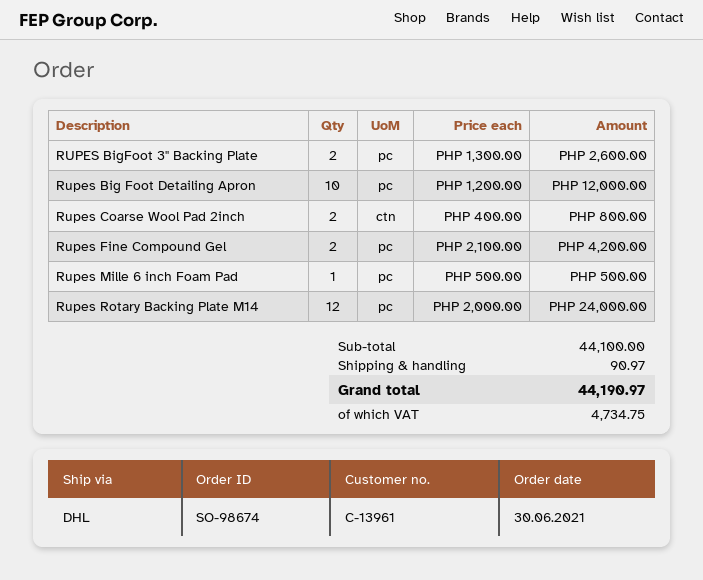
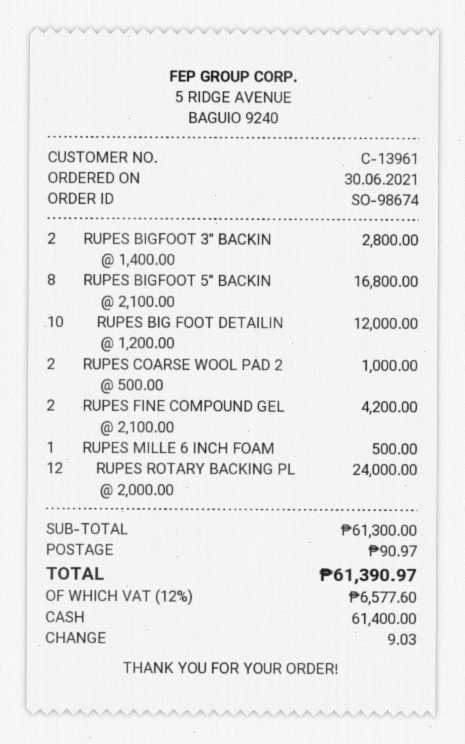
RUPES BigFoot 3" Backing Plate: 2 x 1300.00 = 2600.00 -> 2 x 1400.00 = 2800.00
Rupes Coarse Wool Pad 2inch: 2 x 400.00 = 800.00 -> 2 x 500.00 = 1000.00
RUPES BIGFOOT 5" BACKIN: none -> 8 x 2100.00 = 16800.00
subtotal: 44100.00 -> 61300.00
tax: 4734.75 -> 6577.60
total: 44190.97 -> 61390.97

